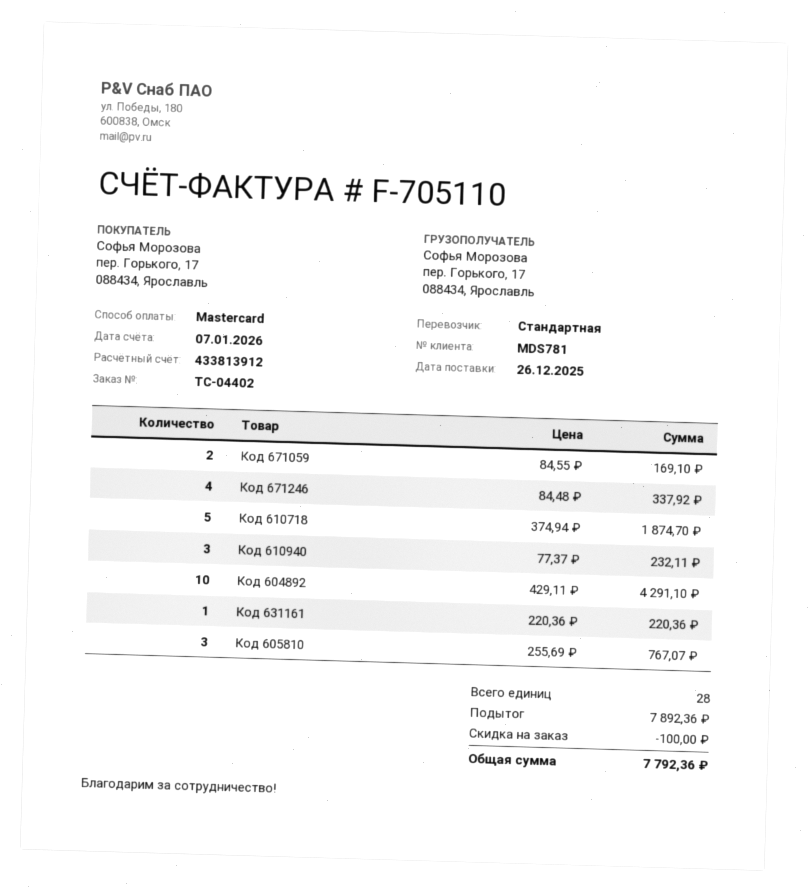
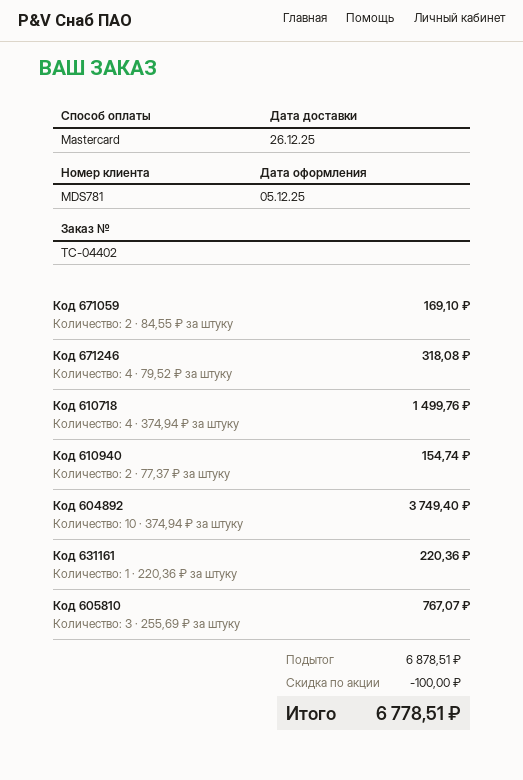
Код 671246: 4 x 84.48 = 337.92 -> 4 x 79.52 = 318.08
Код 610718: 5 x 374.94 = 1874.70 -> 4 x 374.94 = 1499.76
Код 610940: 3 x 77.37 = 232.11 -> 2 x 77.37 = 154.74
Код 604892: 10 x 429.11 = 4291.10 -> 10 x 374.94 = 3749.40
subtotal: 7892.36 -> 6878.51
total: 7792.36 -> 6778.51

